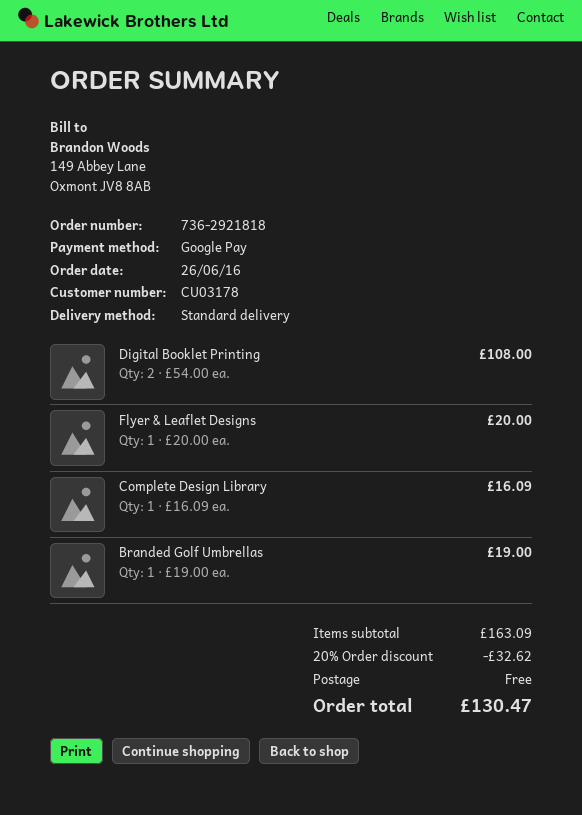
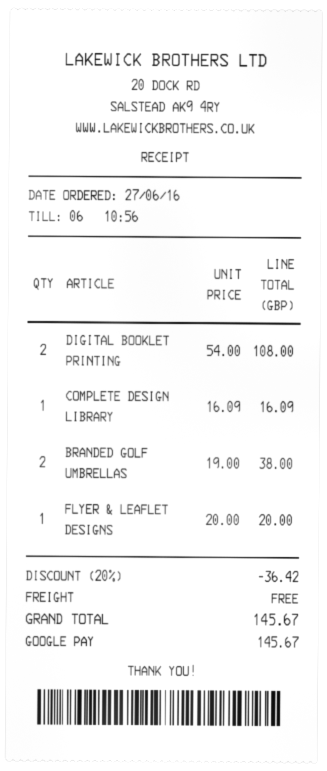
order date: 2016-06-26 -> 2016-06-27
Branded Golf Umbrellas: 1 x 19.00 = 19.00 -> 2 x 19.00 = 38.00
discount: 20% = 32.62 -> 20% = 36.42
total: 130.47 -> 145.67

